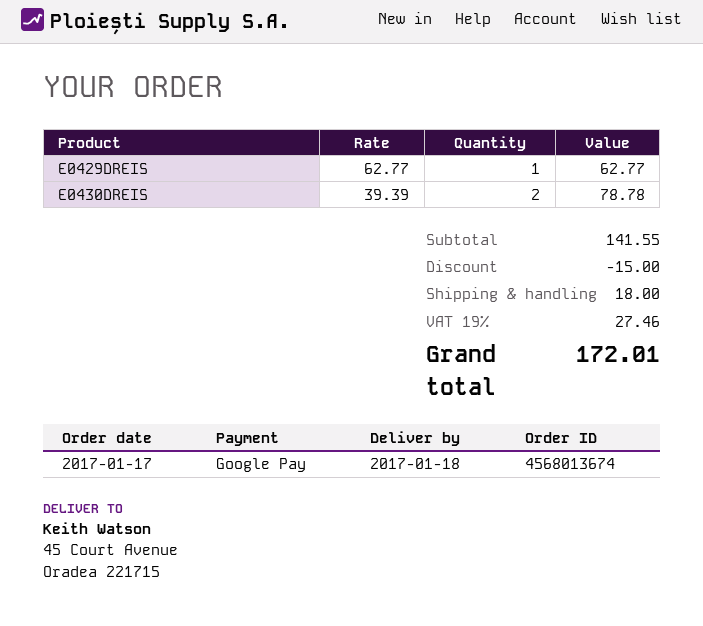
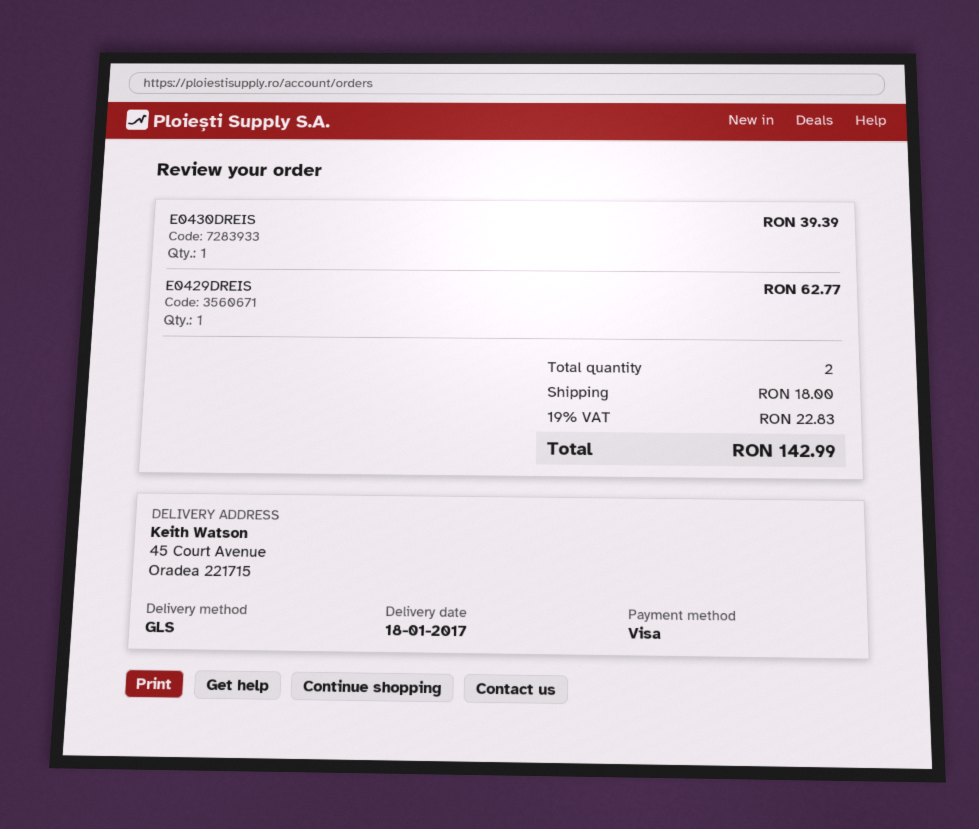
payment method: Google Pay -> Visa
E0430DREIS: 2 for 78.78 -> 1 for 39.39
discount: 15.00 -> none
tax: 19% = 27.46 -> 19% = 22.83
total: 172.01 -> 142.99

